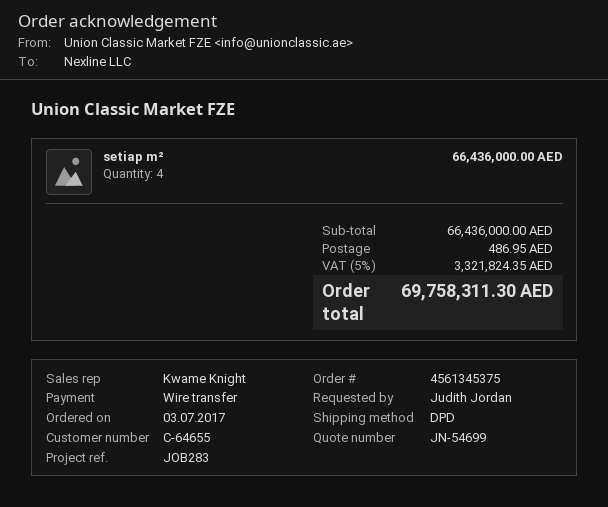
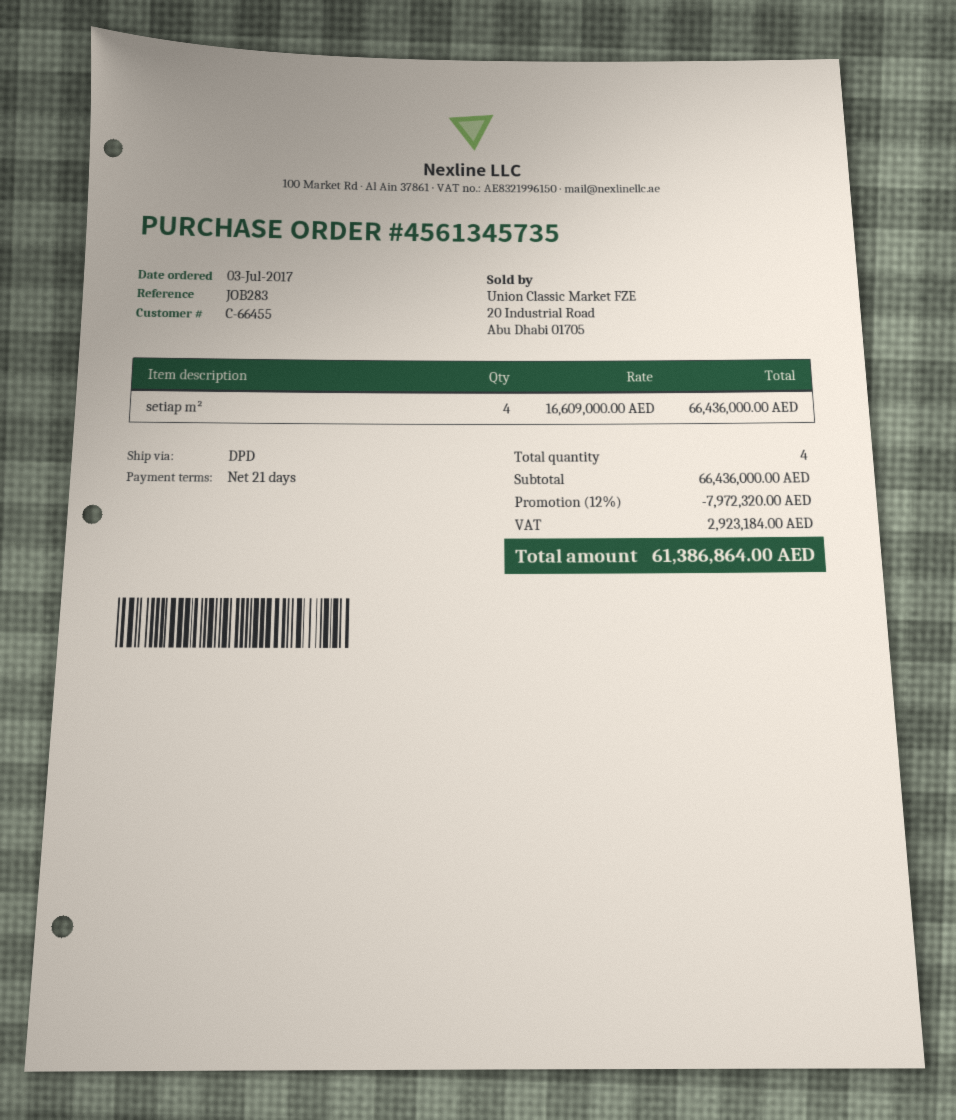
order number: 4561345375 -> 4561345735
customer number: C-64655 -> C-66455
discount: none -> 12% = 7972320.00
shipping: 486.95 -> none
tax: 3321824.35 -> 2923184.00
total: 69758311.30 -> 61386864.00

